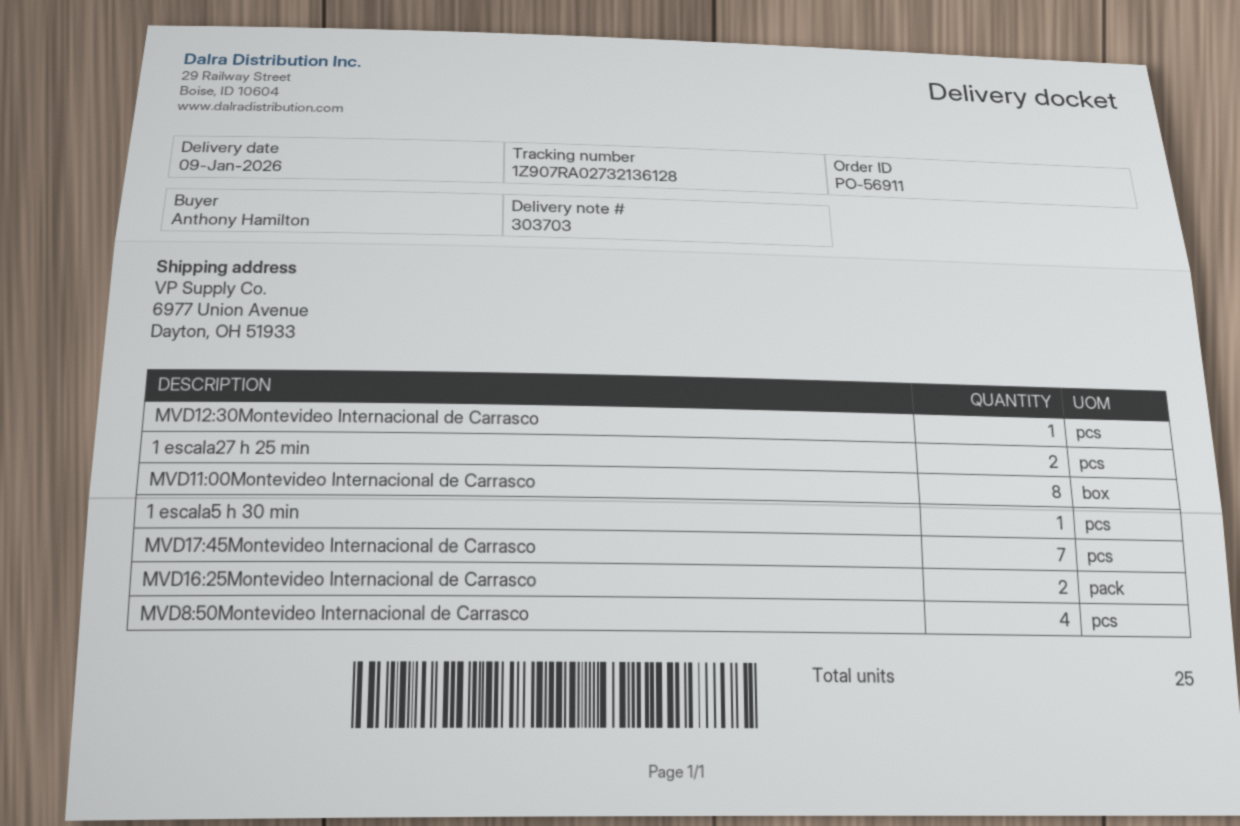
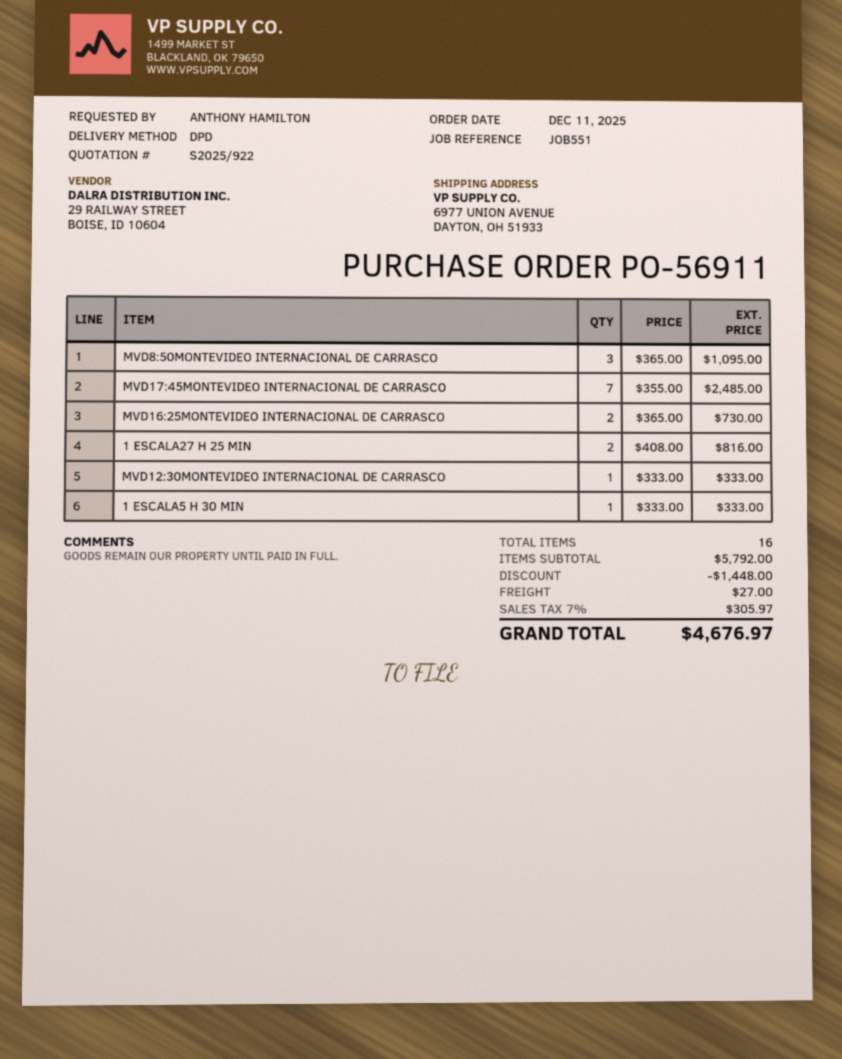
MVD11:00Montevideo Internacional de Carrasco: 8 -> none
MVD8:50Montevideo Internacional de Carrasco: 4 -> 3
total quantity: 25 -> 16

